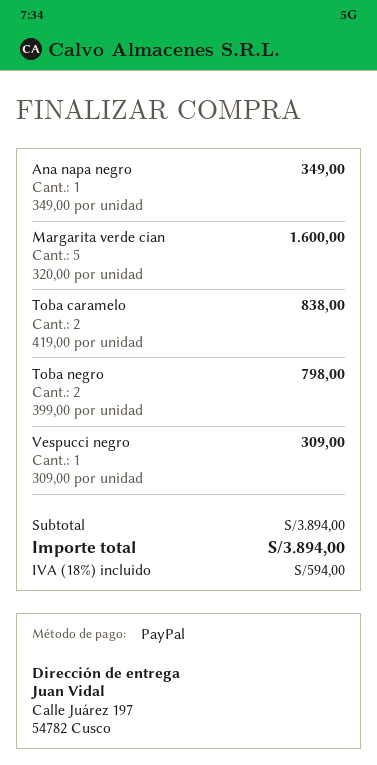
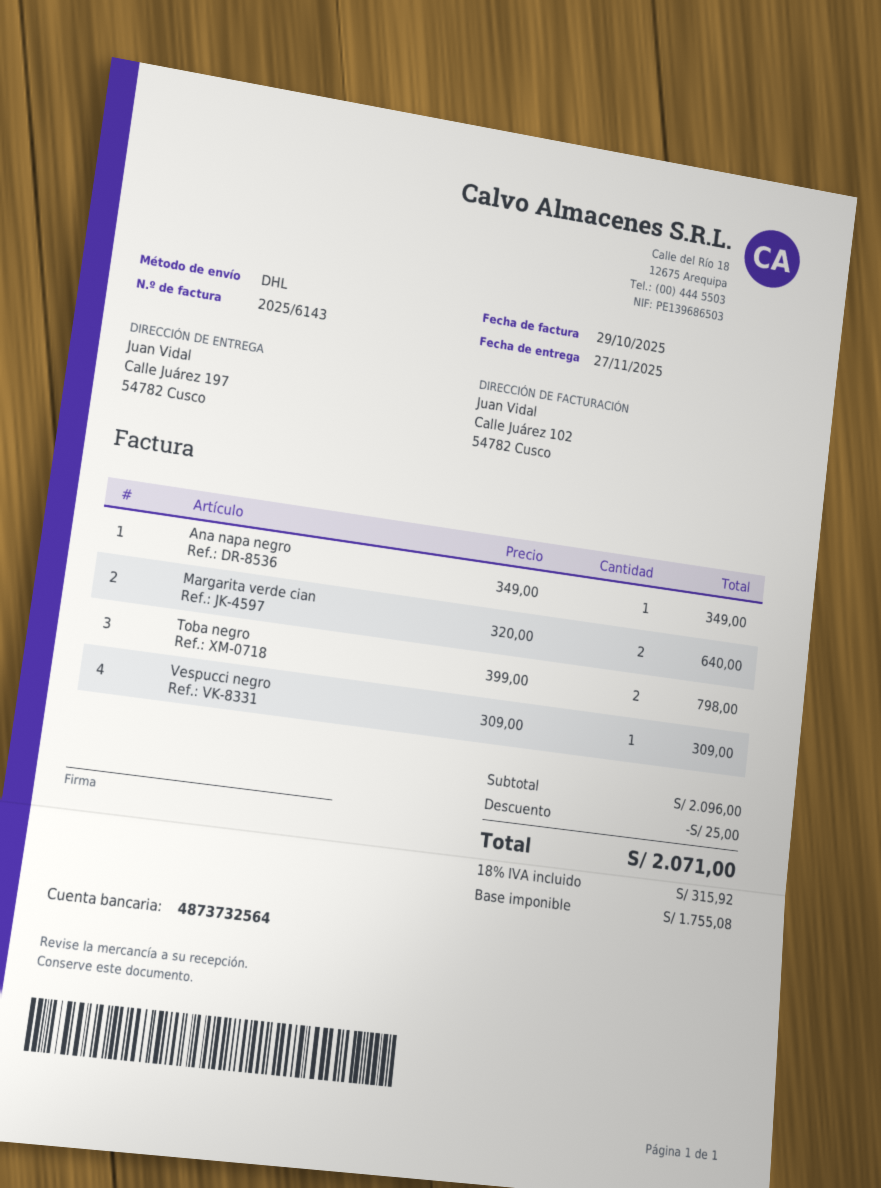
Margarita verde cian: 5 x 320.00 = 1600.00 -> 2 x 320.00 = 640.00
Toba caramelo: 2 x 419.00 = 838.00 -> none
subtotal: 3894.00 -> 2096.00
discount: none -> 25.00
tax: 18% = 594.00 -> 18% = 315.92
total: 3894.00 -> 2071.00

